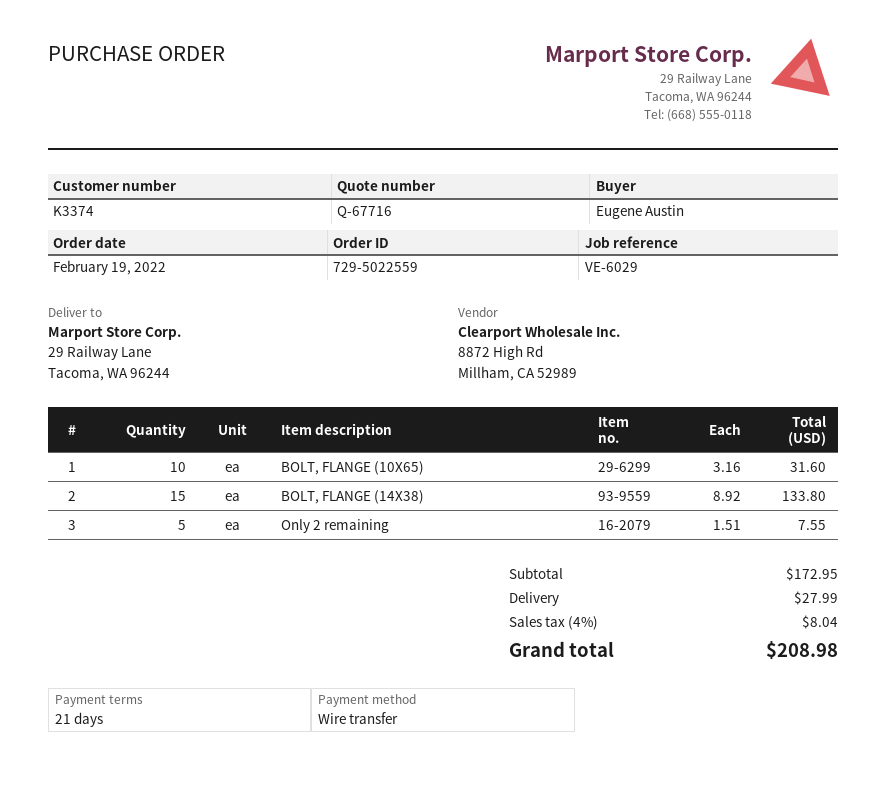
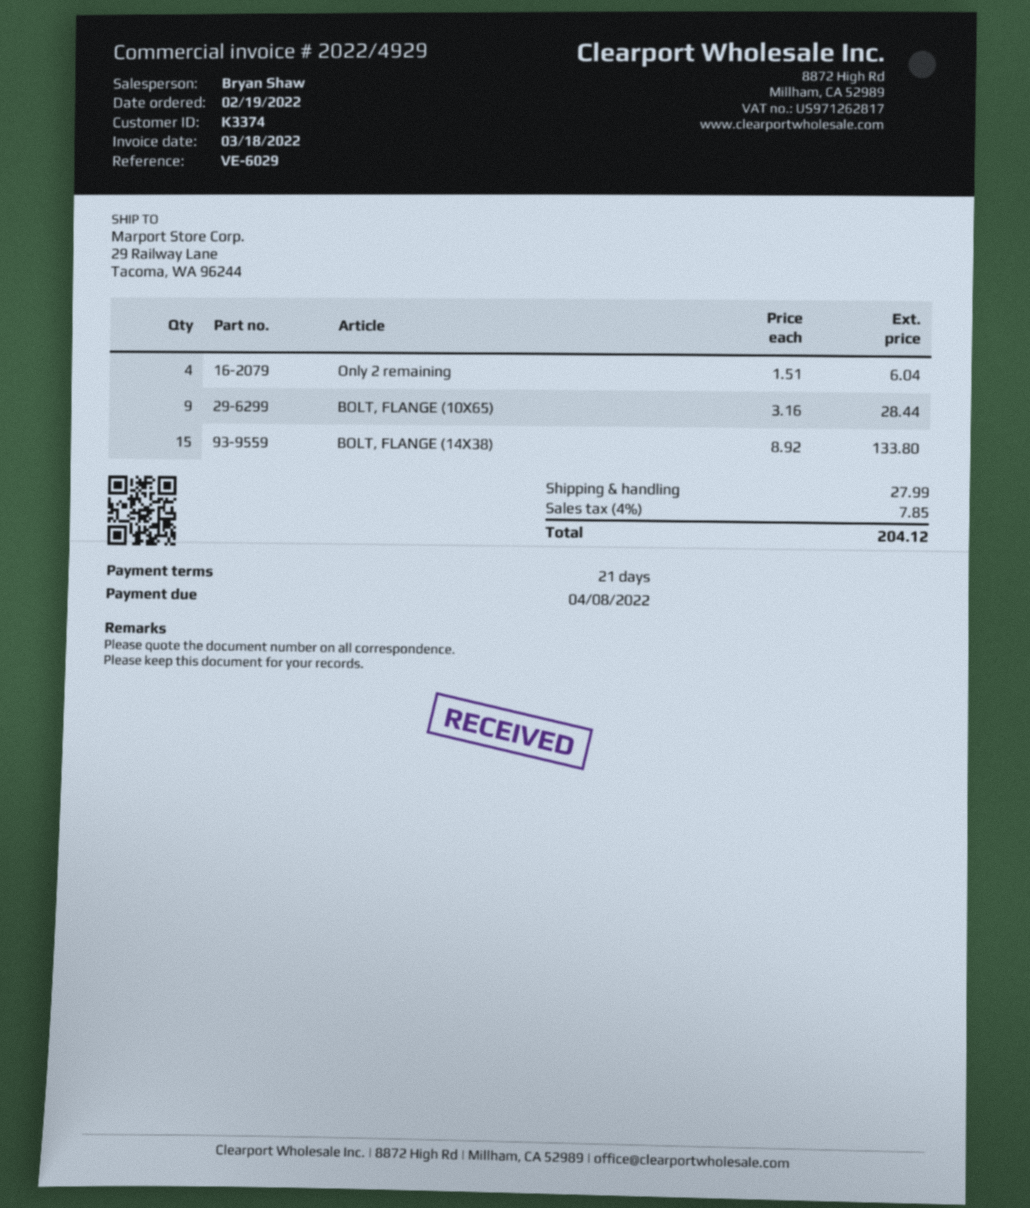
BOLT, FLANGE (10X65): 10 x 3.16 = 31.60 -> 9 x 3.16 = 28.44
Only 2 remaining: 5 x 1.51 = 7.55 -> 4 x 1.51 = 6.04
tax: 4% = 8.04 -> 4% = 7.85
total: 208.98 -> 204.12

